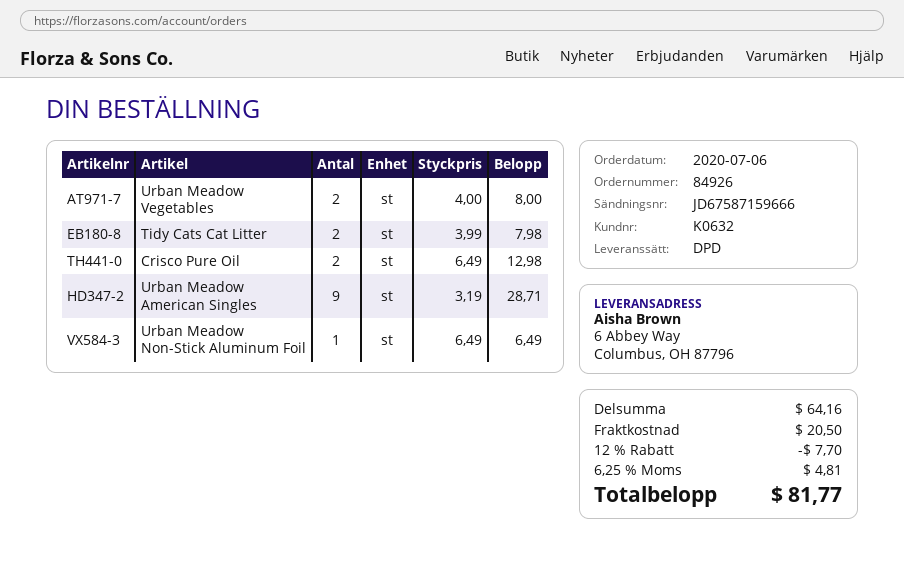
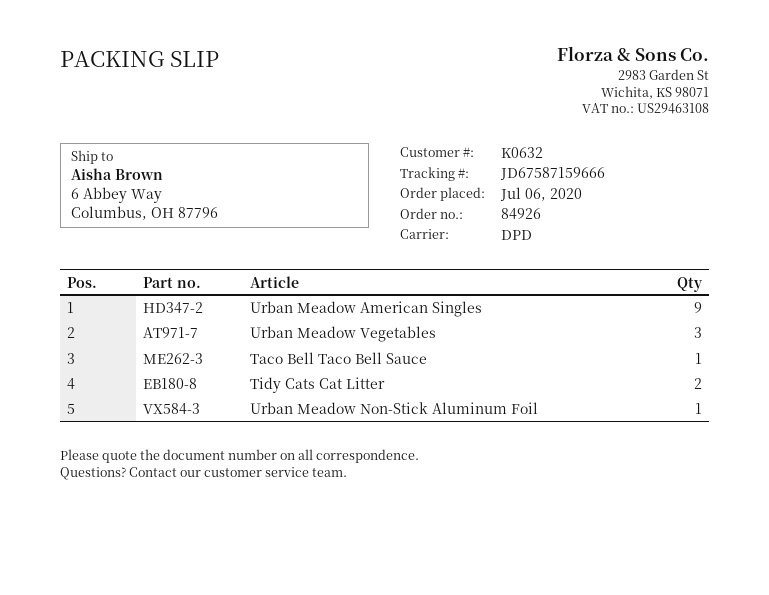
Urban Meadow Vegetables: 2 -> 3
Crisco Pure Oil: 2 -> none
Taco Bell Taco Bell Sauce: none -> 1

